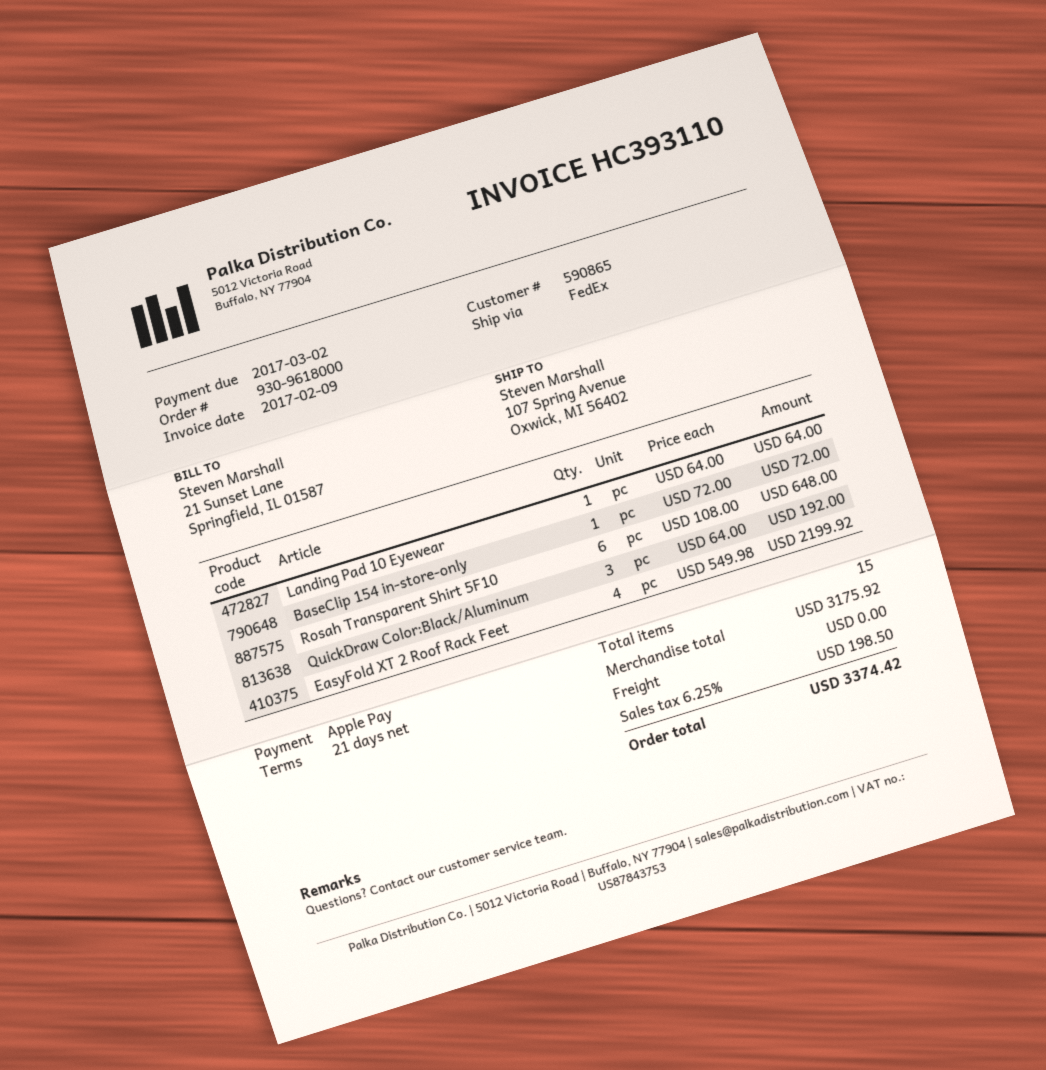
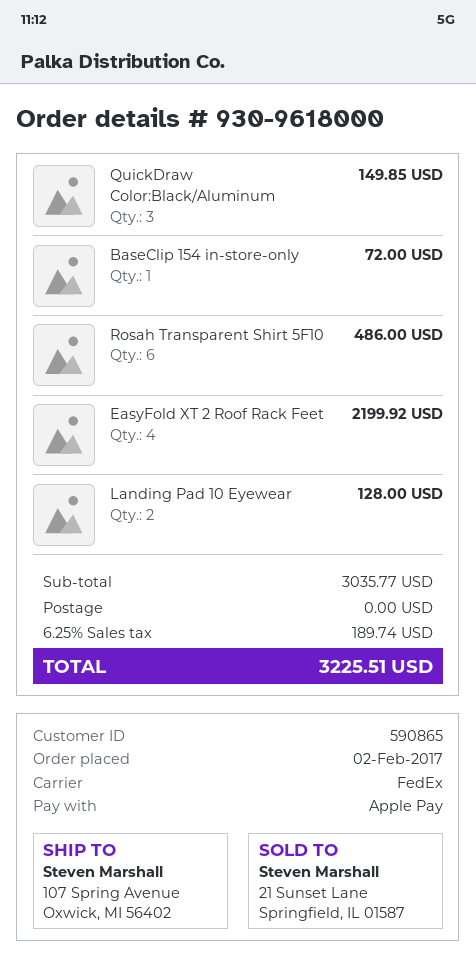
Landing Pad 10 Eyewear: 1 for 64.00 -> 2 for 128.00
Rosah Transparent Shirt 5F10: 6 for 648.00 -> 6 for 486.00
QuickDraw Color:Black/Aluminum: 3 for 192.00 -> 3 for 149.85
subtotal: 3175.92 -> 3035.77
tax: 6.25% = 198.50 -> 6.25% = 189.74
total: 3374.42 -> 3225.51

